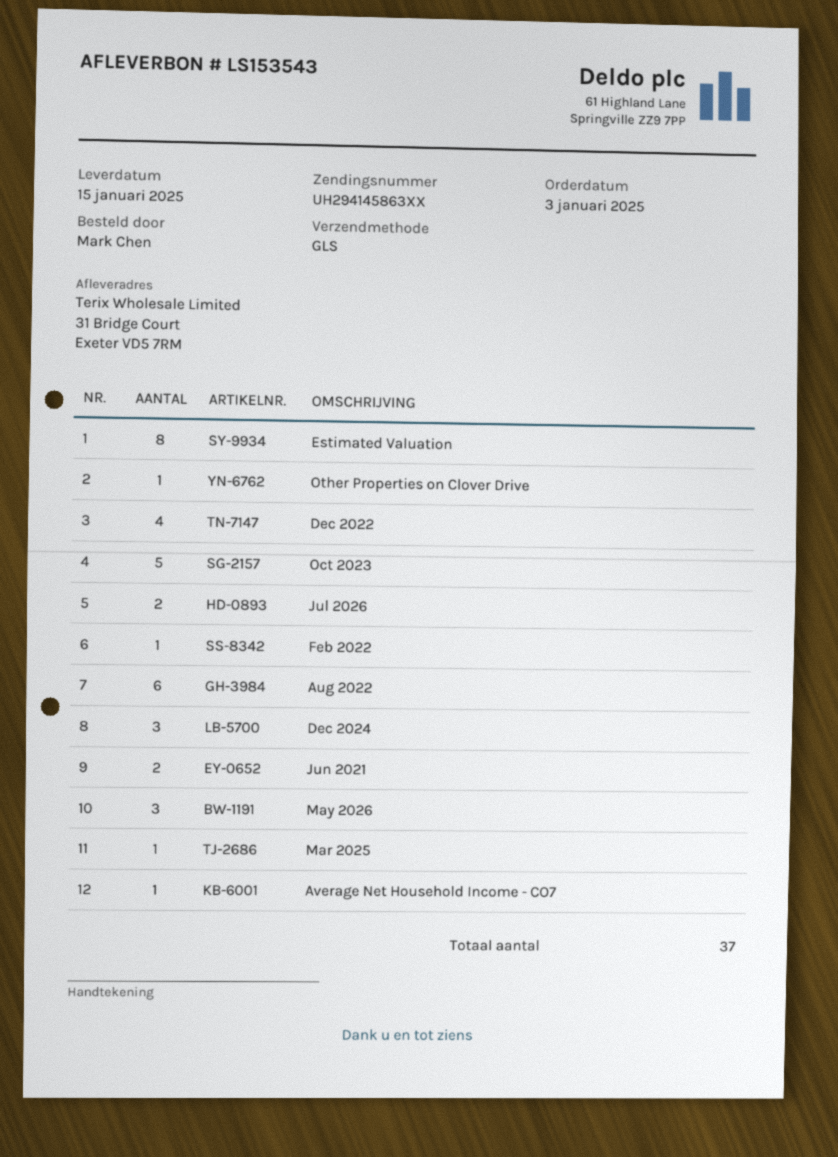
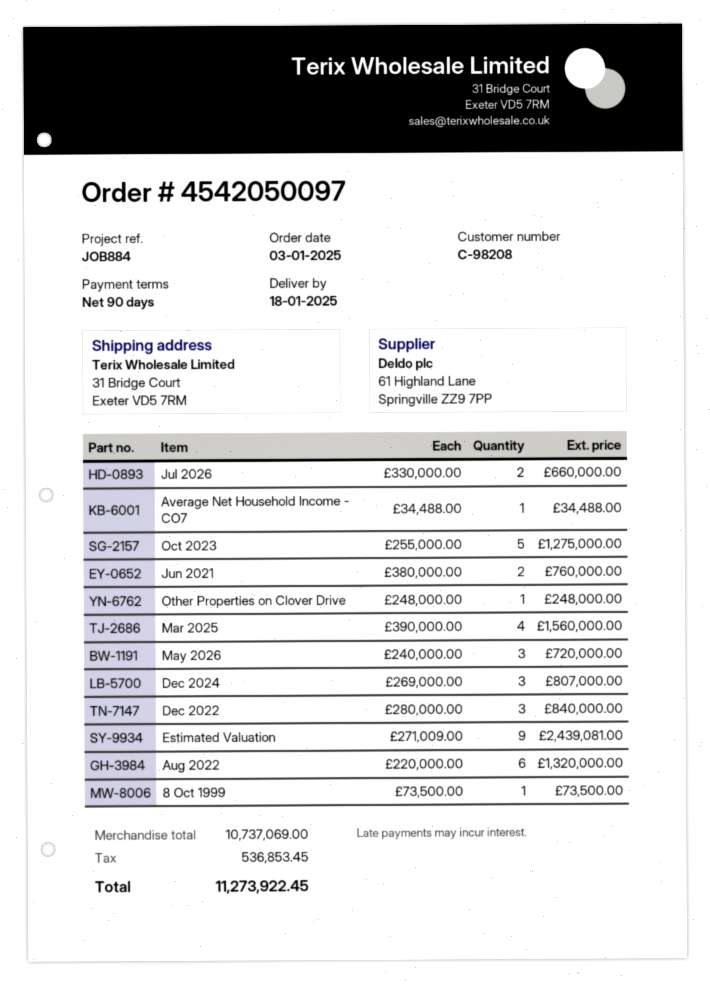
delivery date: 2025-01-15 -> 2025-01-18
Estimated Valuation: 8 -> 9
Dec 2022: 4 -> 3
Feb 2022: 1 -> none
Mar 2025: 1 -> 4
8 Oct 1999: none -> 1

